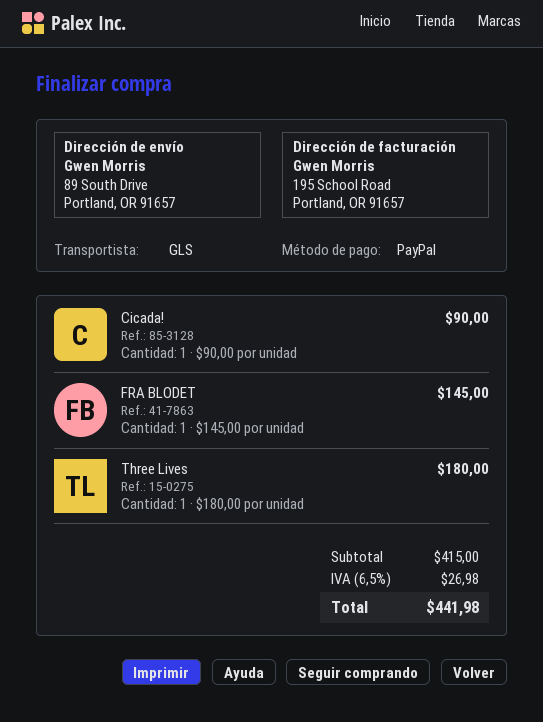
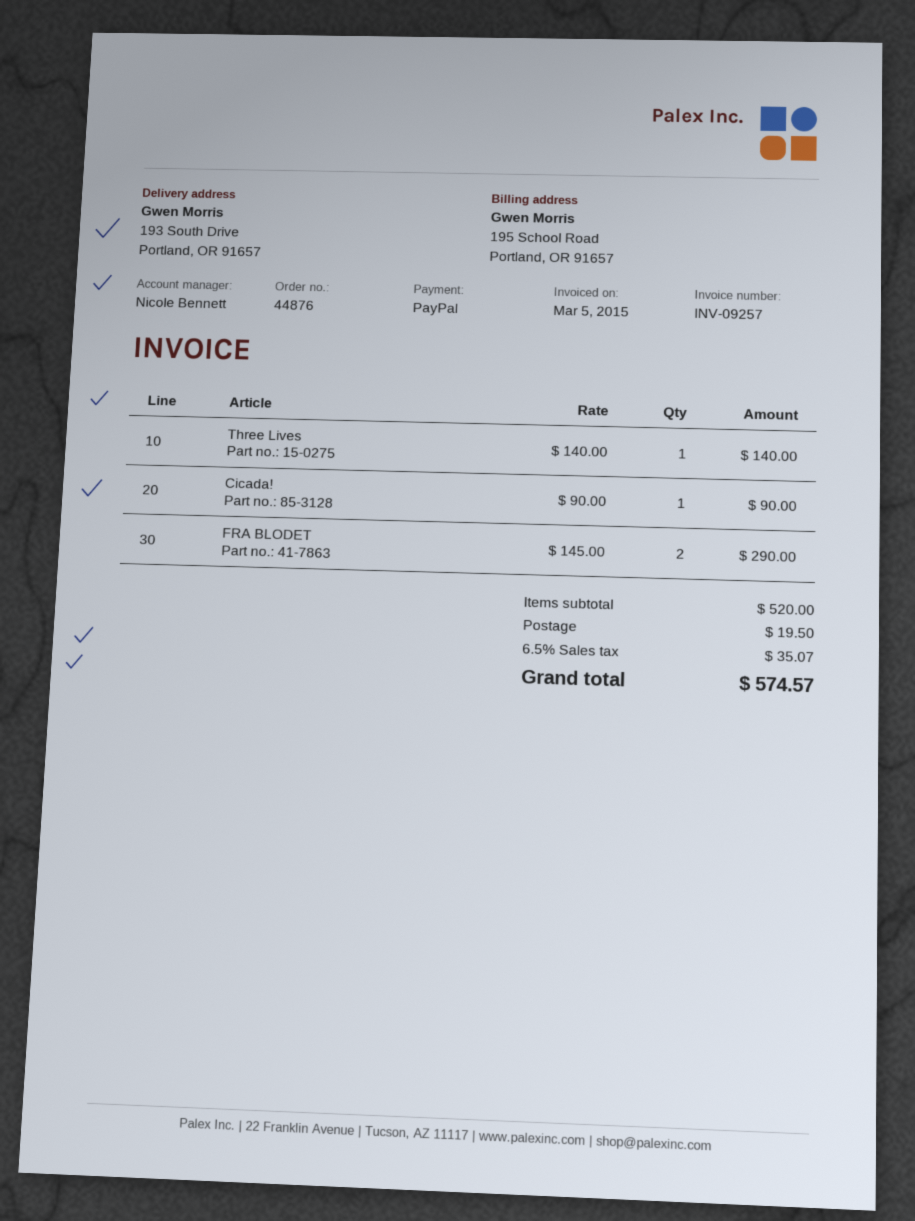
ship to: 89 South Drive, Portland, OR 91657 -> 193 South Drive, Portland, OR 91657
FRA BLODET: 1 x 145.00 = 145.00 -> 2 x 145.00 = 290.00
Three Lives: 1 x 180.00 = 180.00 -> 1 x 140.00 = 140.00
subtotal: 415.00 -> 520.00
shipping: none -> 19.50
tax: 6.5% = 26.98 -> 6.5% = 35.07
total: 441.98 -> 574.57

